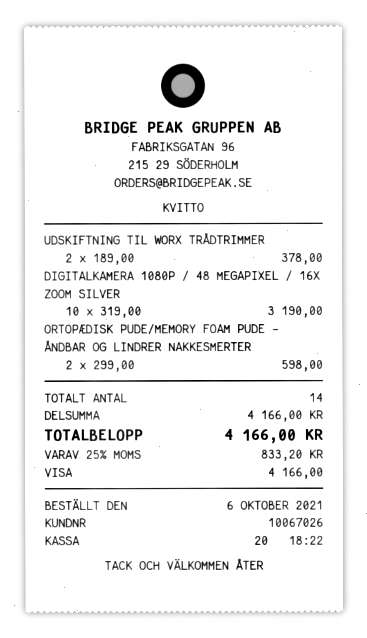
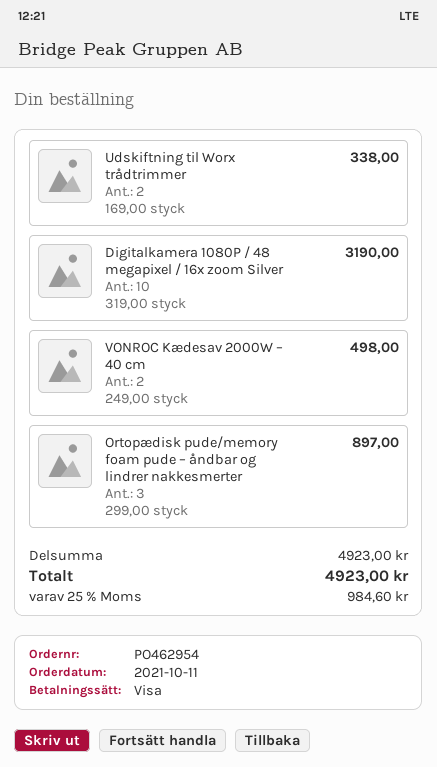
order date: 2021-10-06 -> 2021-10-11
UDSKIFTNING TIL WORX TRÅDTRIMMER: 2 x 189.00 = 378.00 -> 2 x 169.00 = 338.00
ORTOPÆDISK PUDE/MEMORY FOAM PUDE – ÅNDBAR OG LINDRER NAKKESMERTER: 2 x 299.00 = 598.00 -> 3 x 299.00 = 897.00
VONROC Kædesav 2000W – 40 cm: none -> 2 x 249.00 = 498.00
subtotal: 4166.00 -> 4923.00
tax: 25% = 833.20 -> 25% = 984.60
total: 4166.00 -> 4923.00

